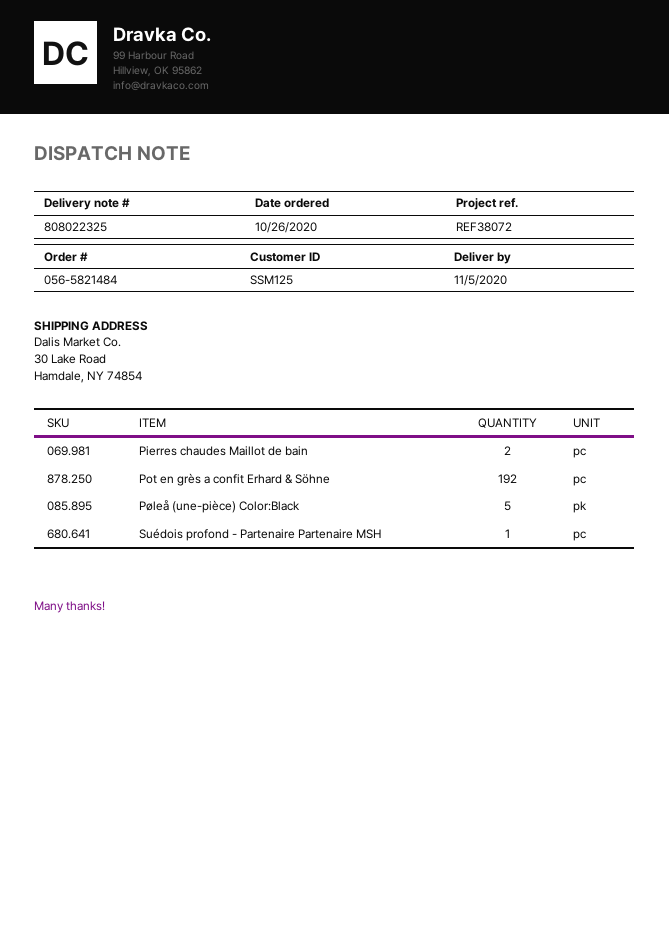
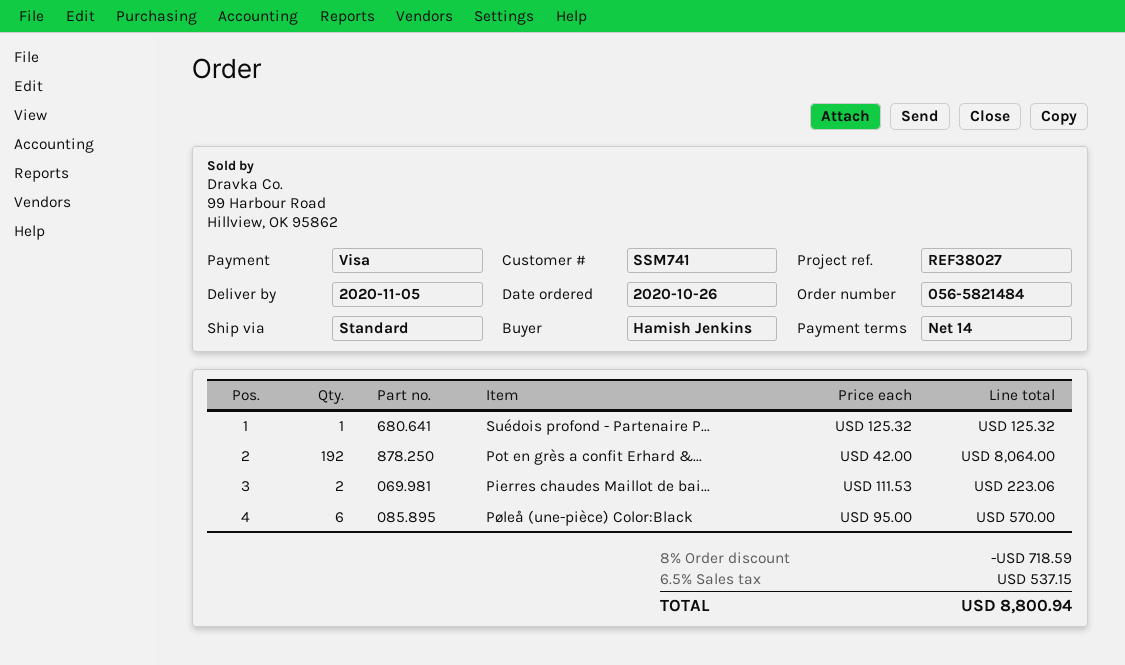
customer number: SSM125 -> SSM741
reference: REF38072 -> REF38027
Pøleå (une-pièce) Color:Black: 5 -> 6

